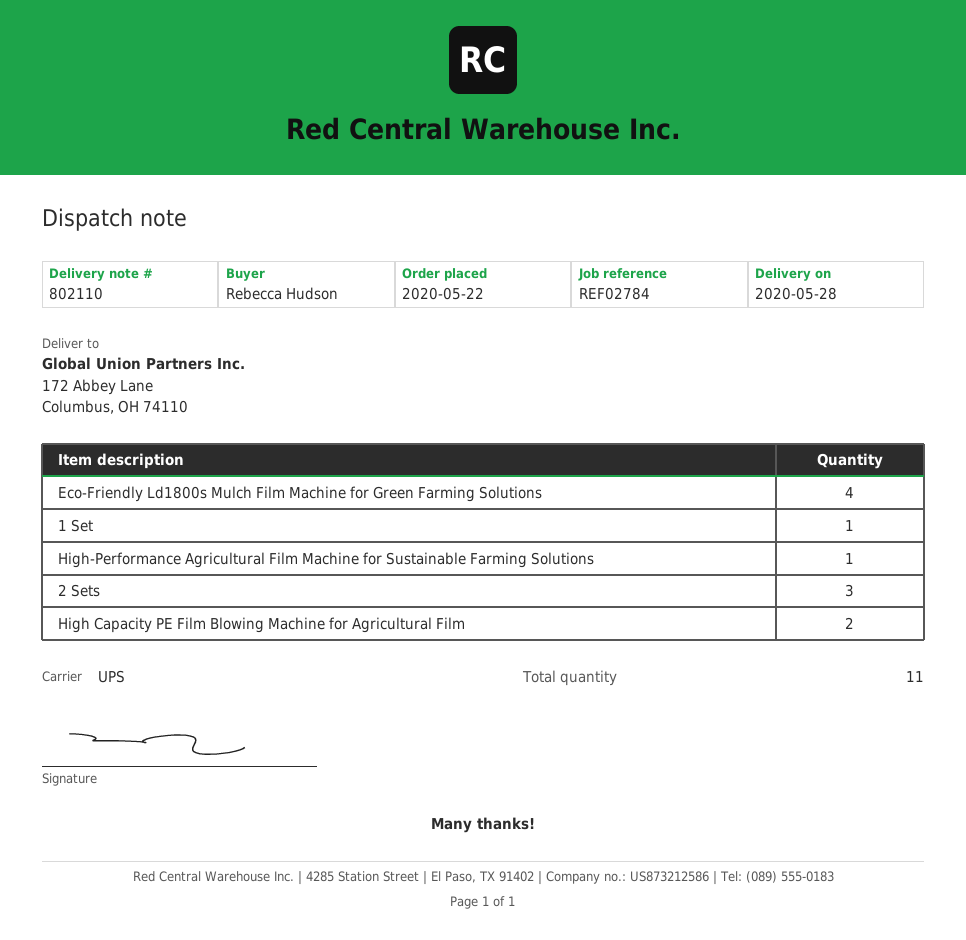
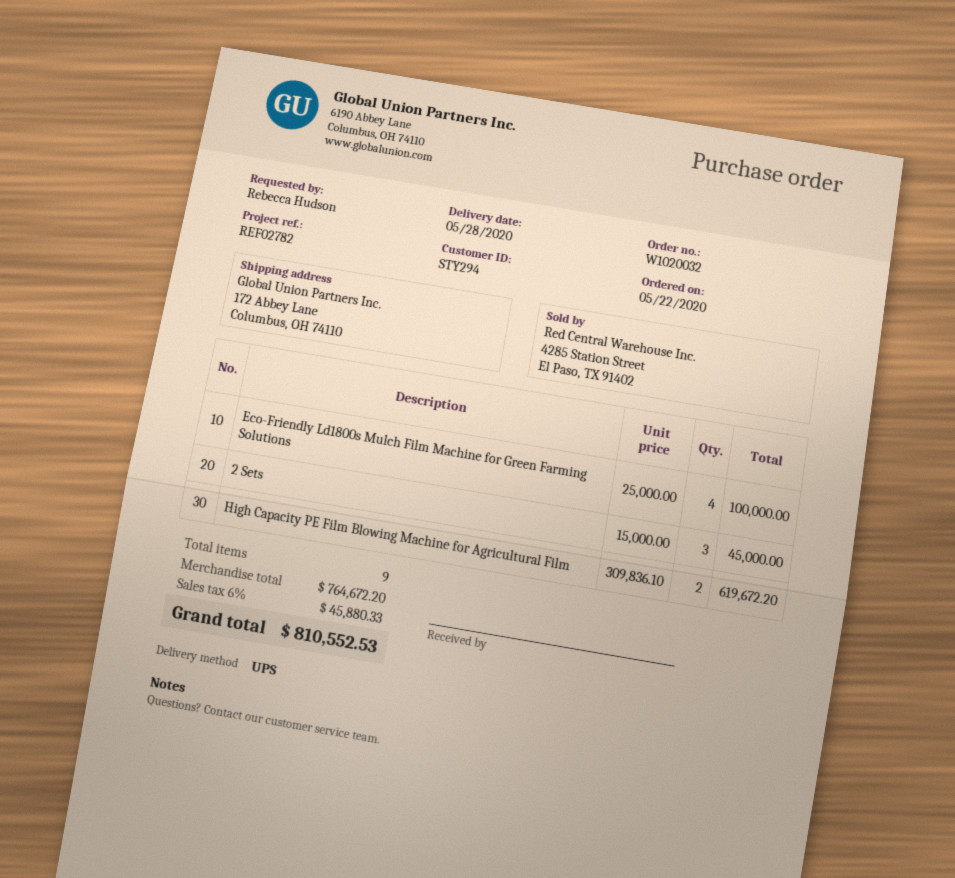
reference: REF02784 -> REF02782
1 Set: 1 -> none
High-Performance Agricultural Film Machine for Sustainable Farming Solutions: 1 -> none
total quantity: 11 -> 9

